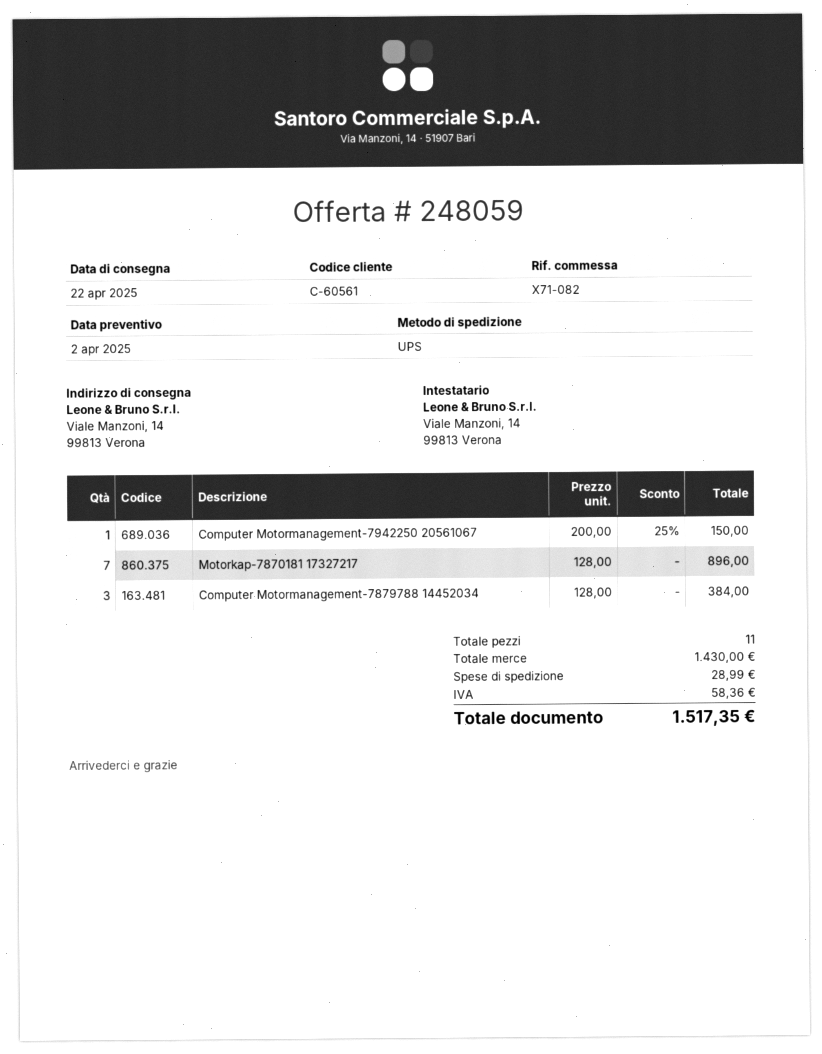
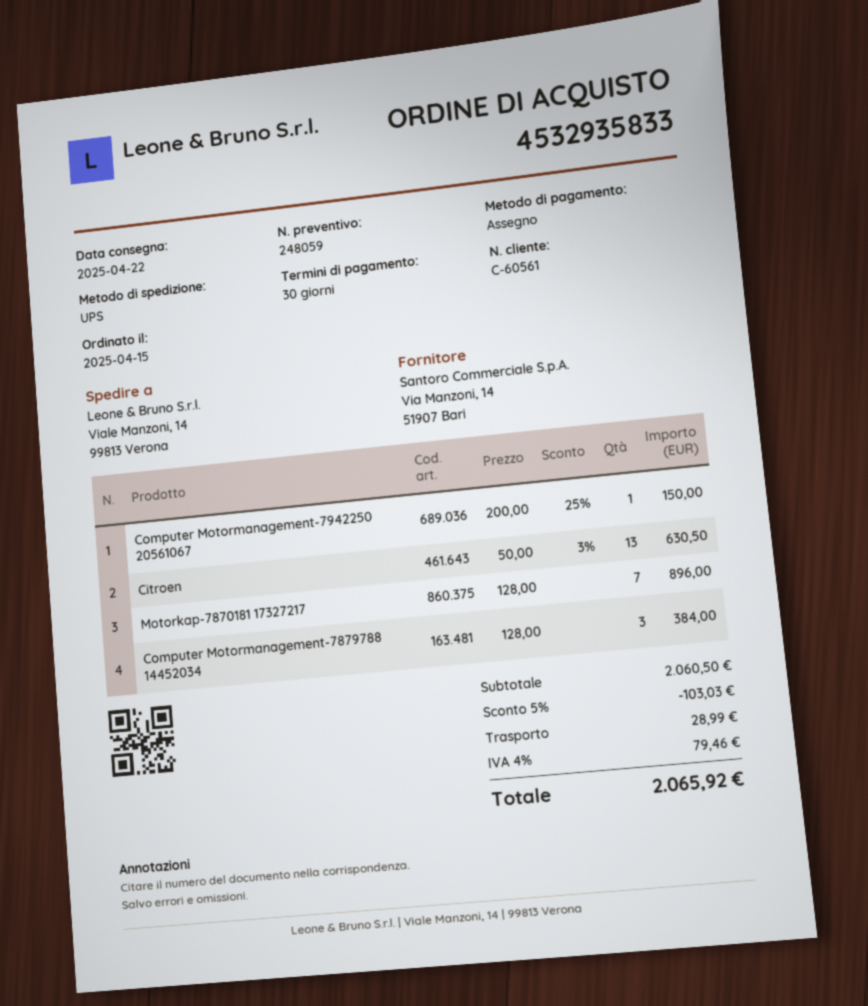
Citroen: none -> 13 x 50.00 - 3% = 630.50
subtotal: 1430.00 -> 2060.50
discount: none -> 5% = 103.03
tax: 58.36 -> 79.46
total: 1517.35 -> 2065.92

